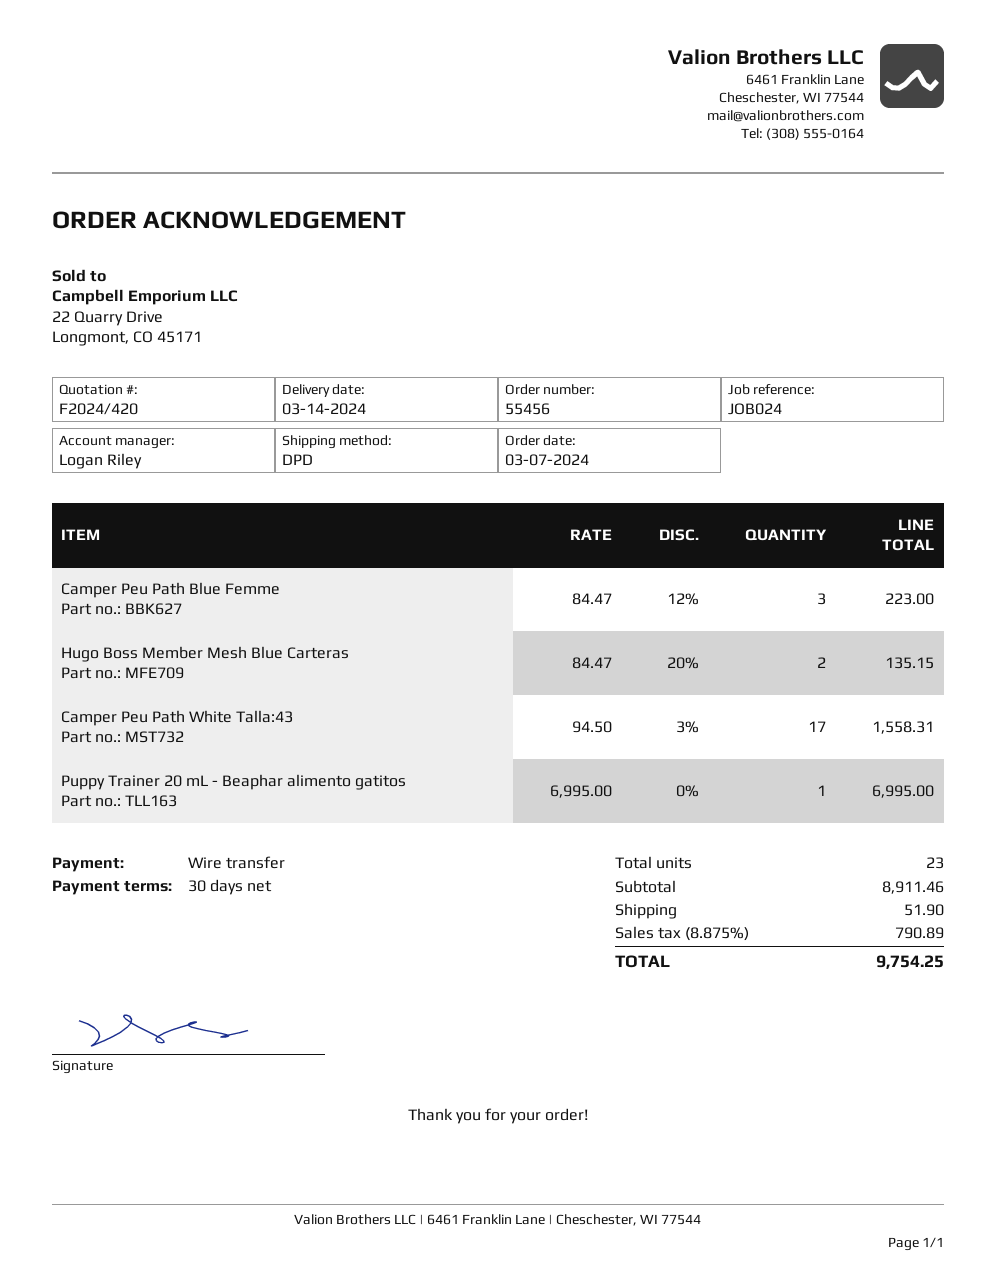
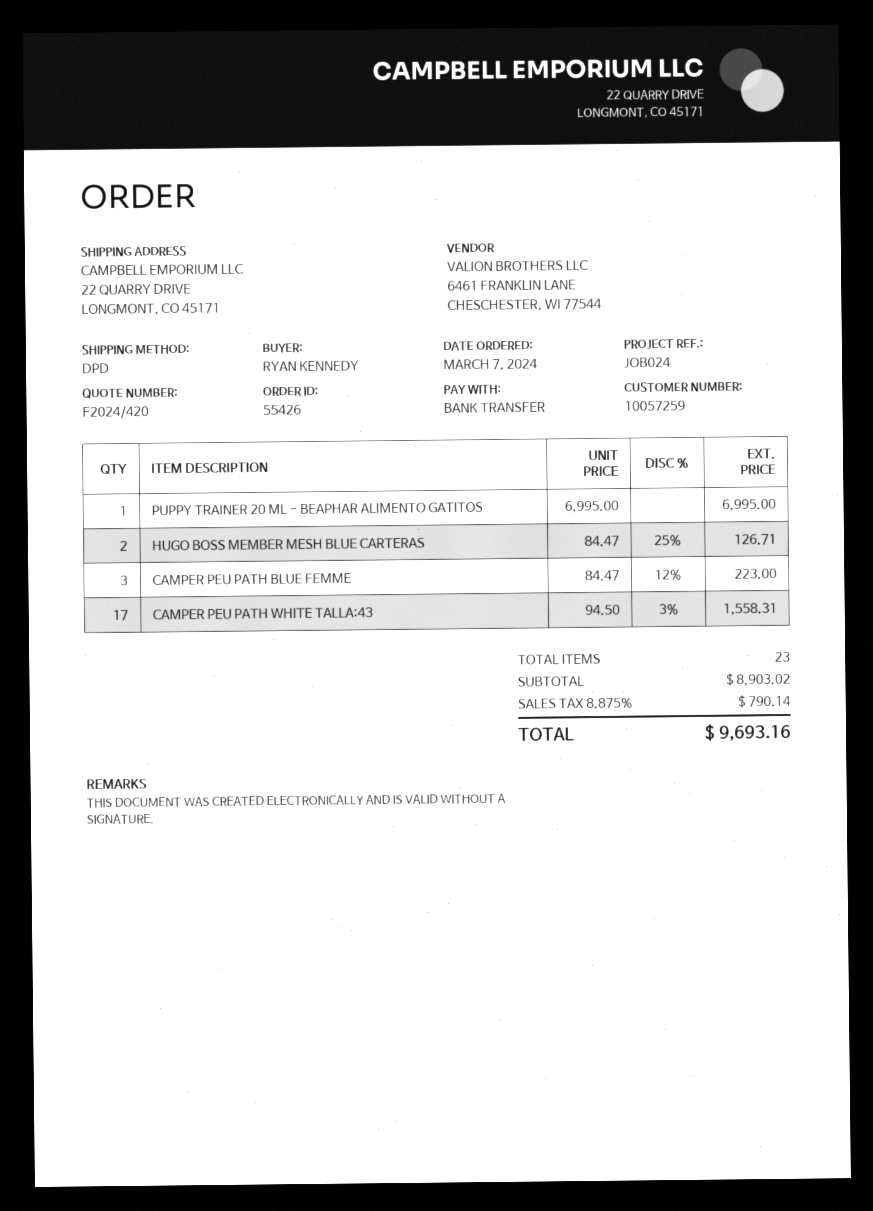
order number: 55456 -> 55426
Hugo Boss Member Mesh Blue Carteras: 2 x 84.47 - 20% = 135.15 -> 2 x 84.47 - 25% = 126.71
subtotal: 8911.46 -> 8903.02
shipping: 51.90 -> none
tax: 8.875% = 790.89 -> 8.875% = 790.14
total: 9754.25 -> 9693.16

